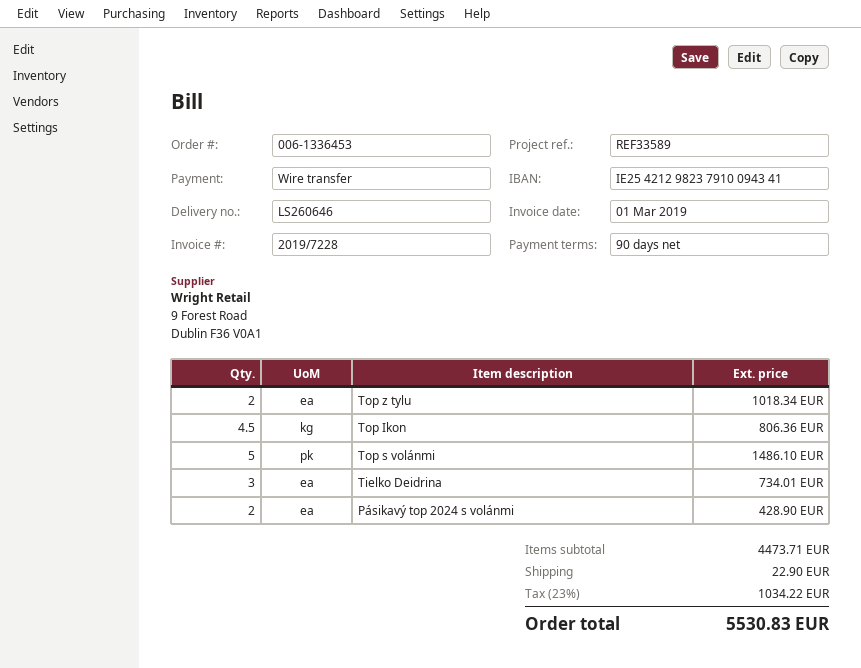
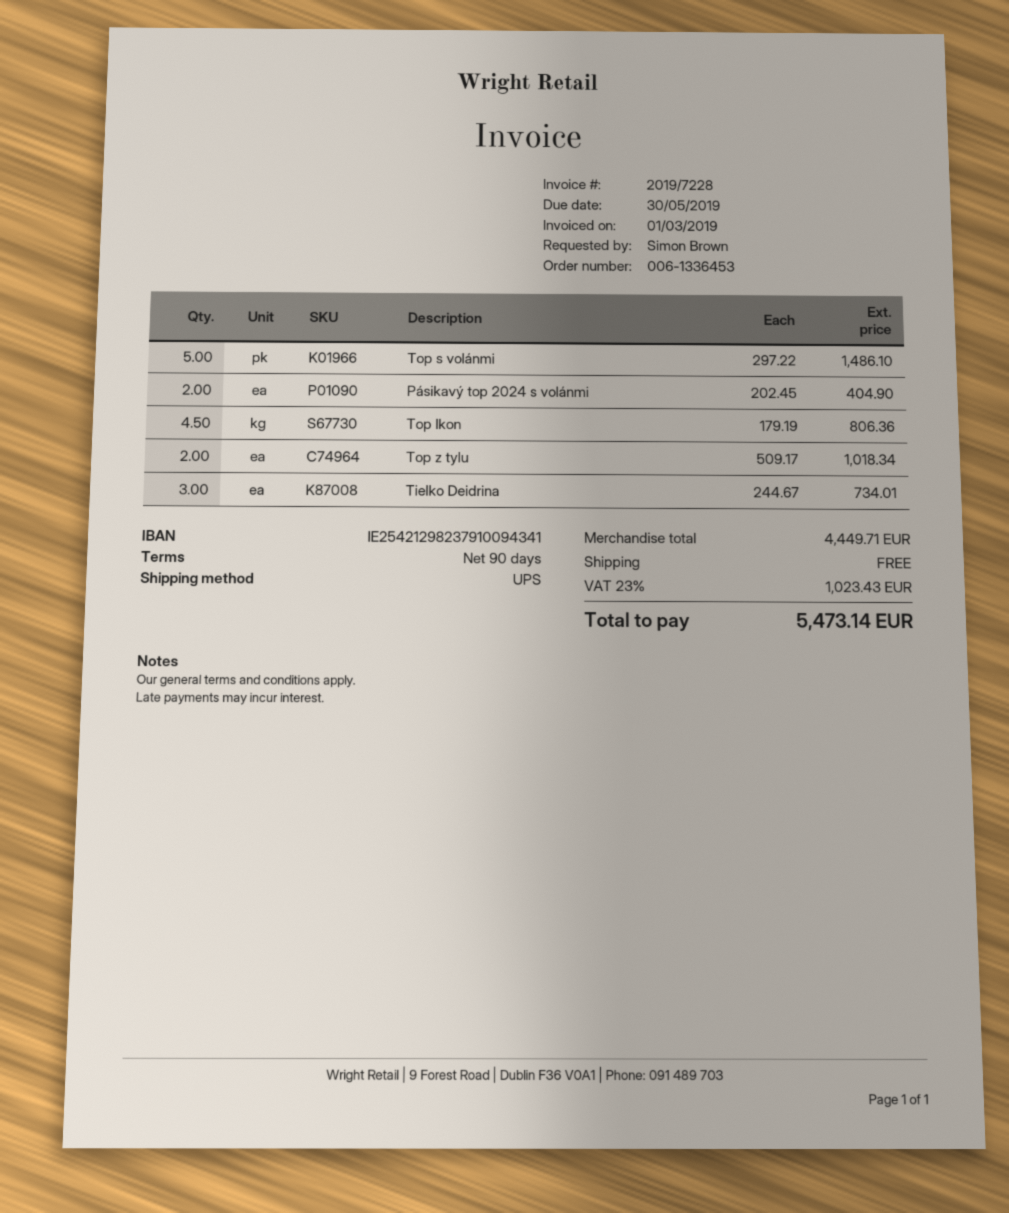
Pásikavý top 2024 s volánmi: 2 for 428.90 -> 2 for 404.90
subtotal: 4473.71 -> 4449.71
shipping: 22.90 -> 0.00
tax: 23% = 1034.22 -> 23% = 1023.43
total: 5530.83 -> 5473.14

